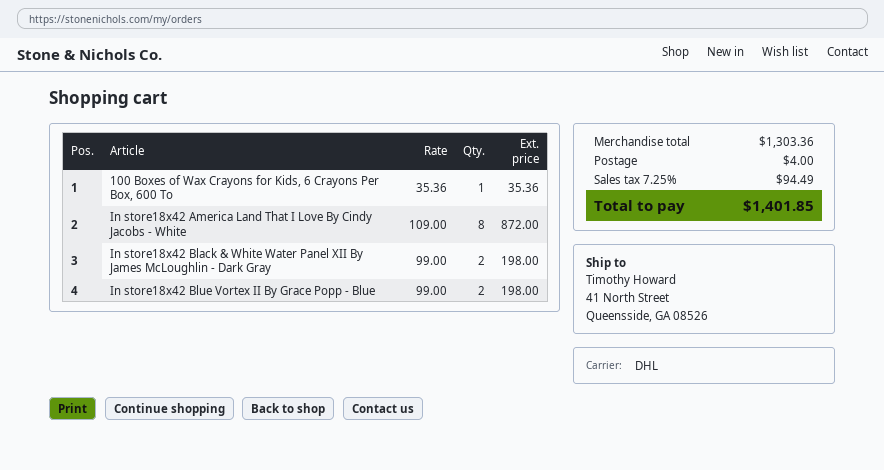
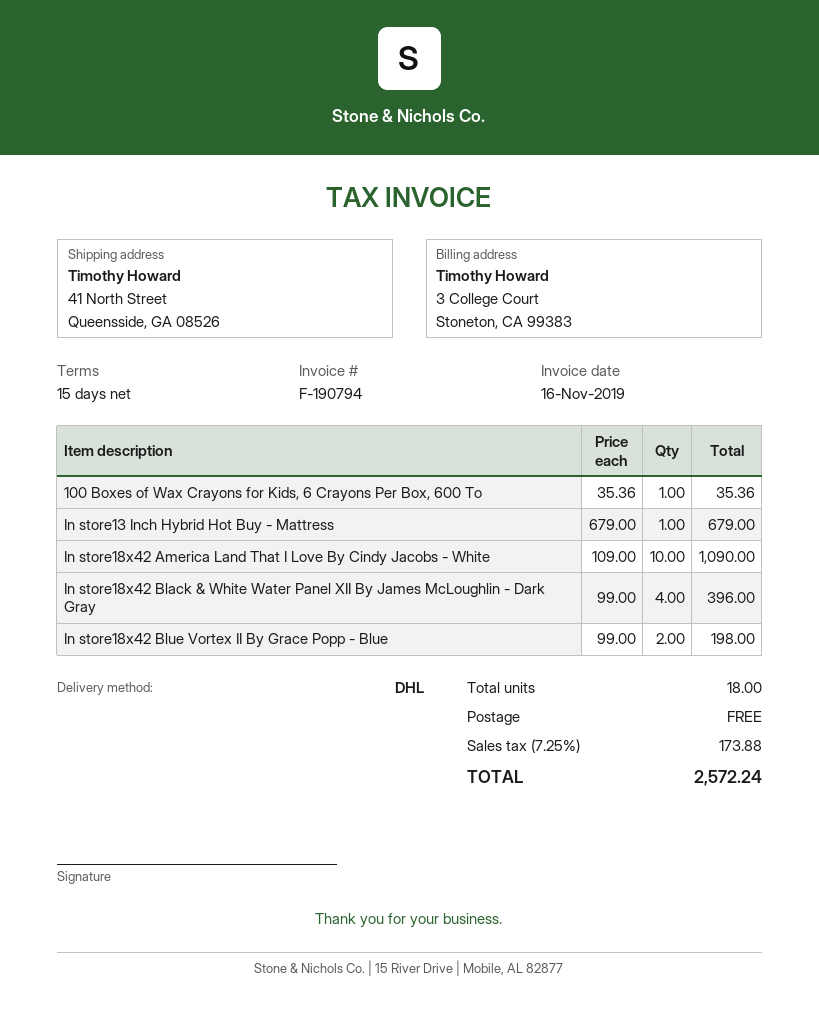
In store18x42 America Land That I Love By Cindy Jacobs - White: 8 x 109.00 = 872.00 -> 10 x 109.00 = 1090.00
In store18x42 Black & White Water Panel XII By James McLoughlin - Dark Gray: 2 x 99.00 = 198.00 -> 4 x 99.00 = 396.00
In store13 Inch Hybrid Hot Buy - Mattress: none -> 1 x 679.00 = 679.00
shipping: 4.00 -> 0.00
tax: 7.25% = 94.49 -> 7.25% = 173.88
total: 1401.85 -> 2572.24

